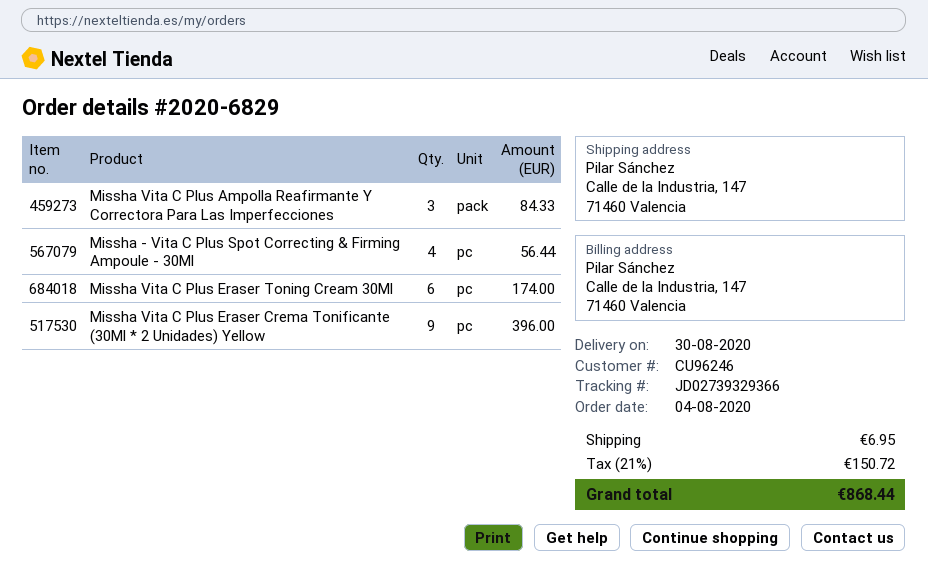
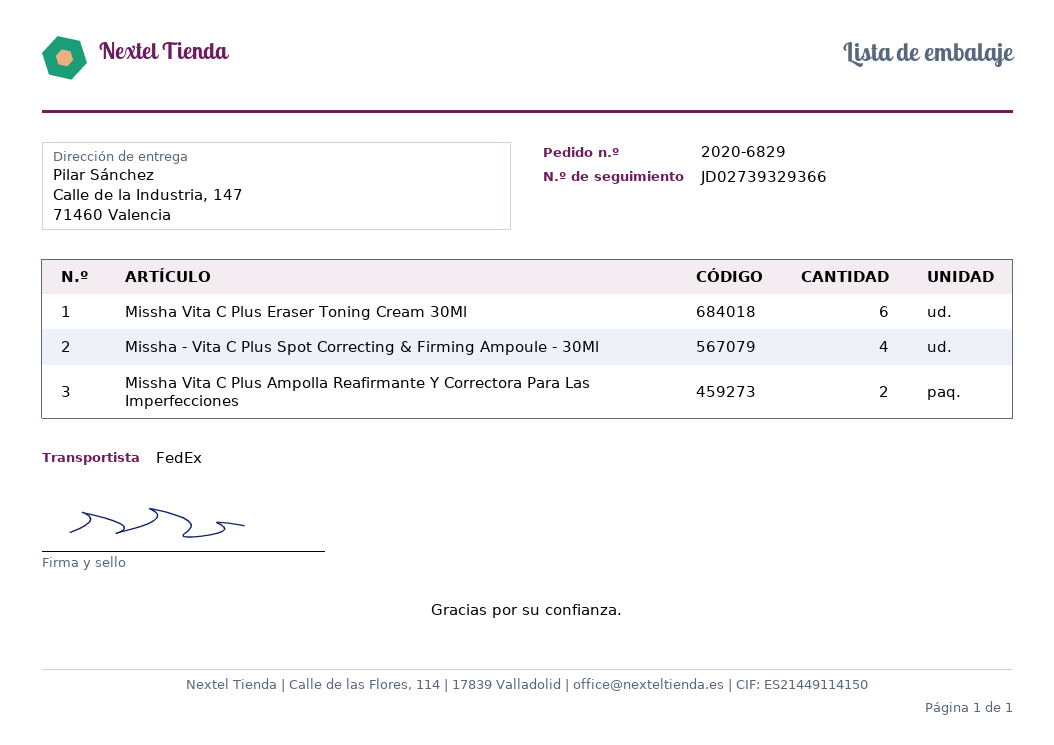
Missha Vita C Plus Ampolla Reafirmante Y Correctora Para Las Imperfecciones: 3 -> 2
Missha Vita C Plus Eraser Crema Tonificante (30Ml * 2 Unidades) Yellow: 9 -> none

